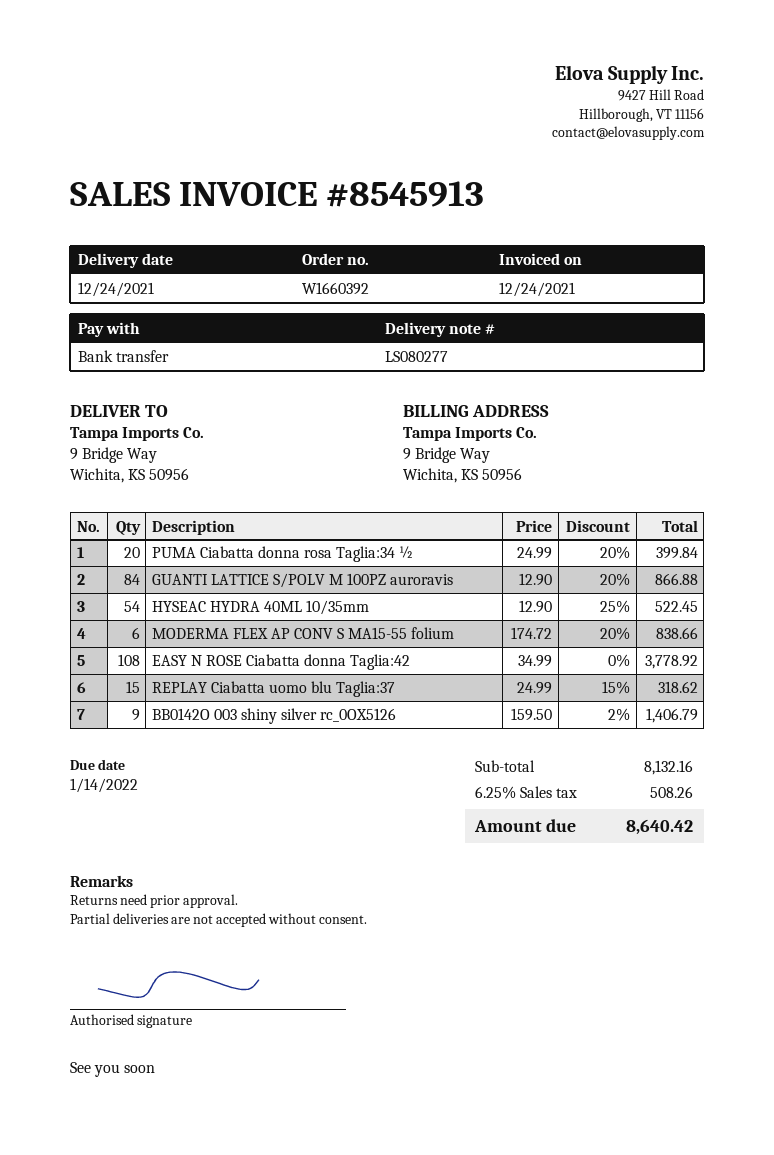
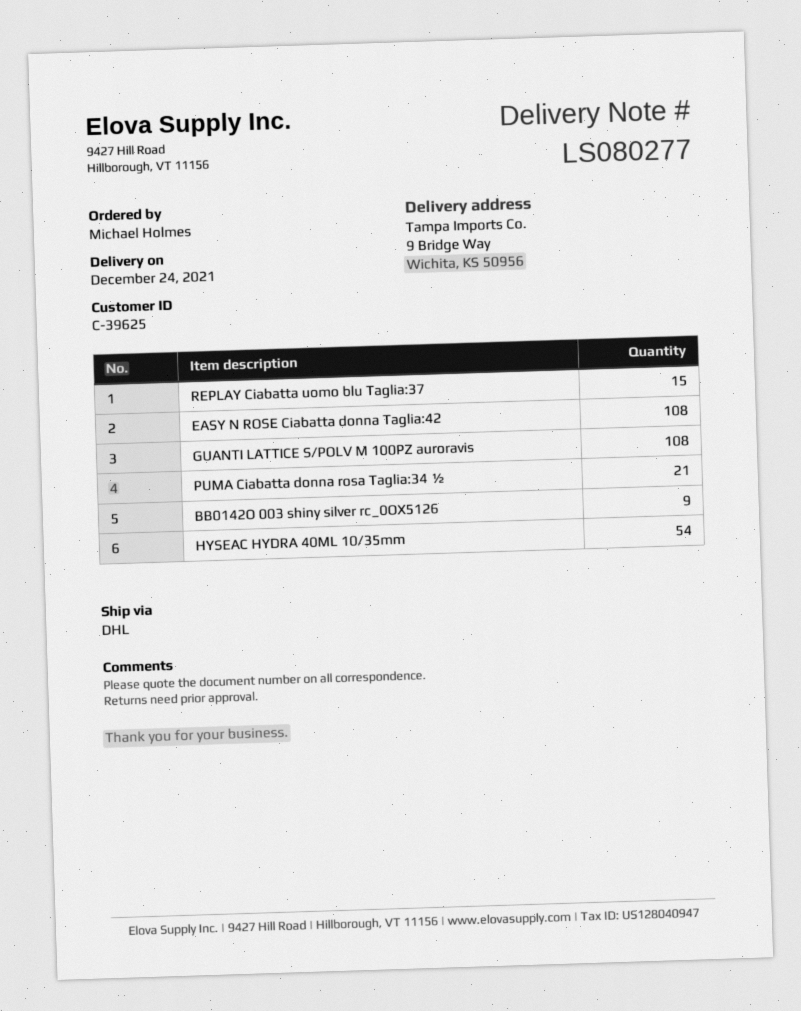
PUMA Ciabatta donna rosa Taglia:34 ½: 20 -> 21
GUANTI LATTICE S/POLV M 100PZ auroravis: 84 -> 108
MODERMA FLEX AP CONV S MA15-55 folium: 6 -> none

